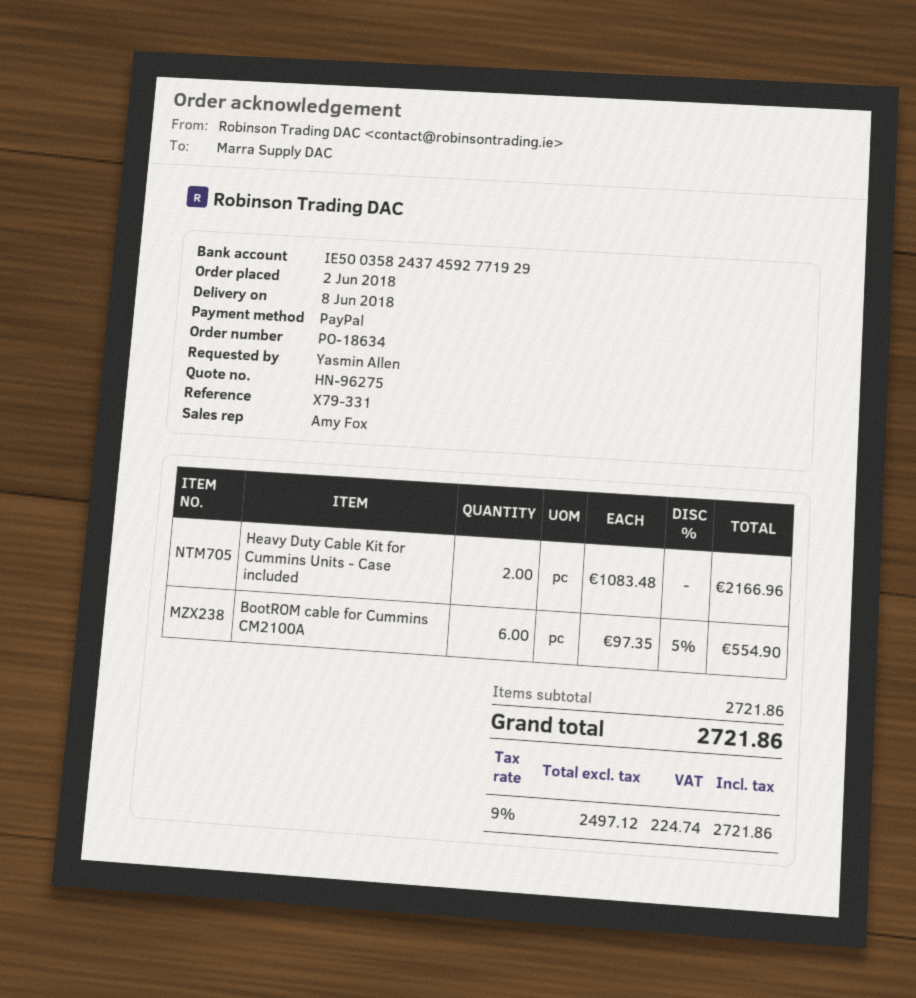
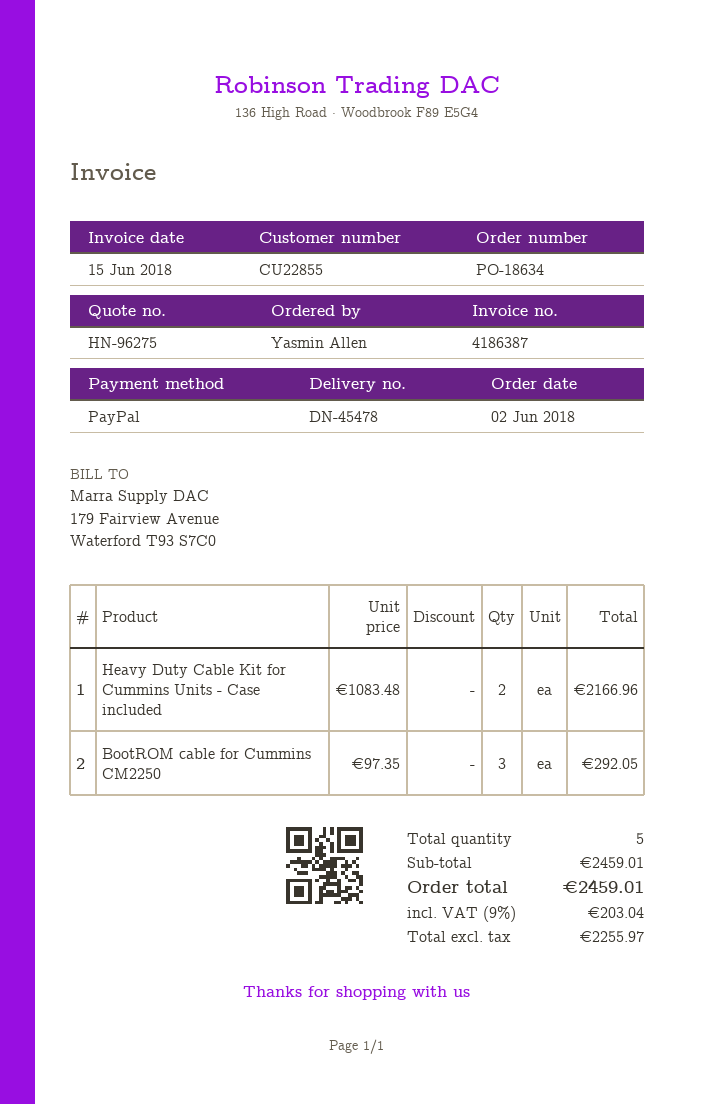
BootROM cable for Cummins CM2100A: 6 x 97.35 - 5% = 554.90 -> none
BootROM cable for Cummins CM2250: none -> 3 x 97.35 = 292.05
subtotal: 2721.86 -> 2459.01
net: 2497.12 -> 2255.97
tax: 9% = 224.74 -> 9% = 203.04
total: 2721.86 -> 2459.01

